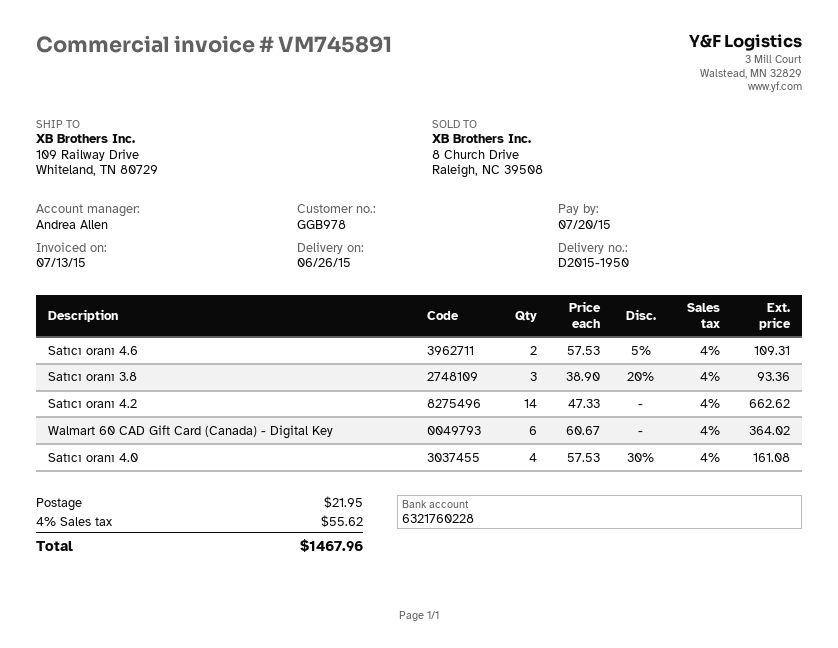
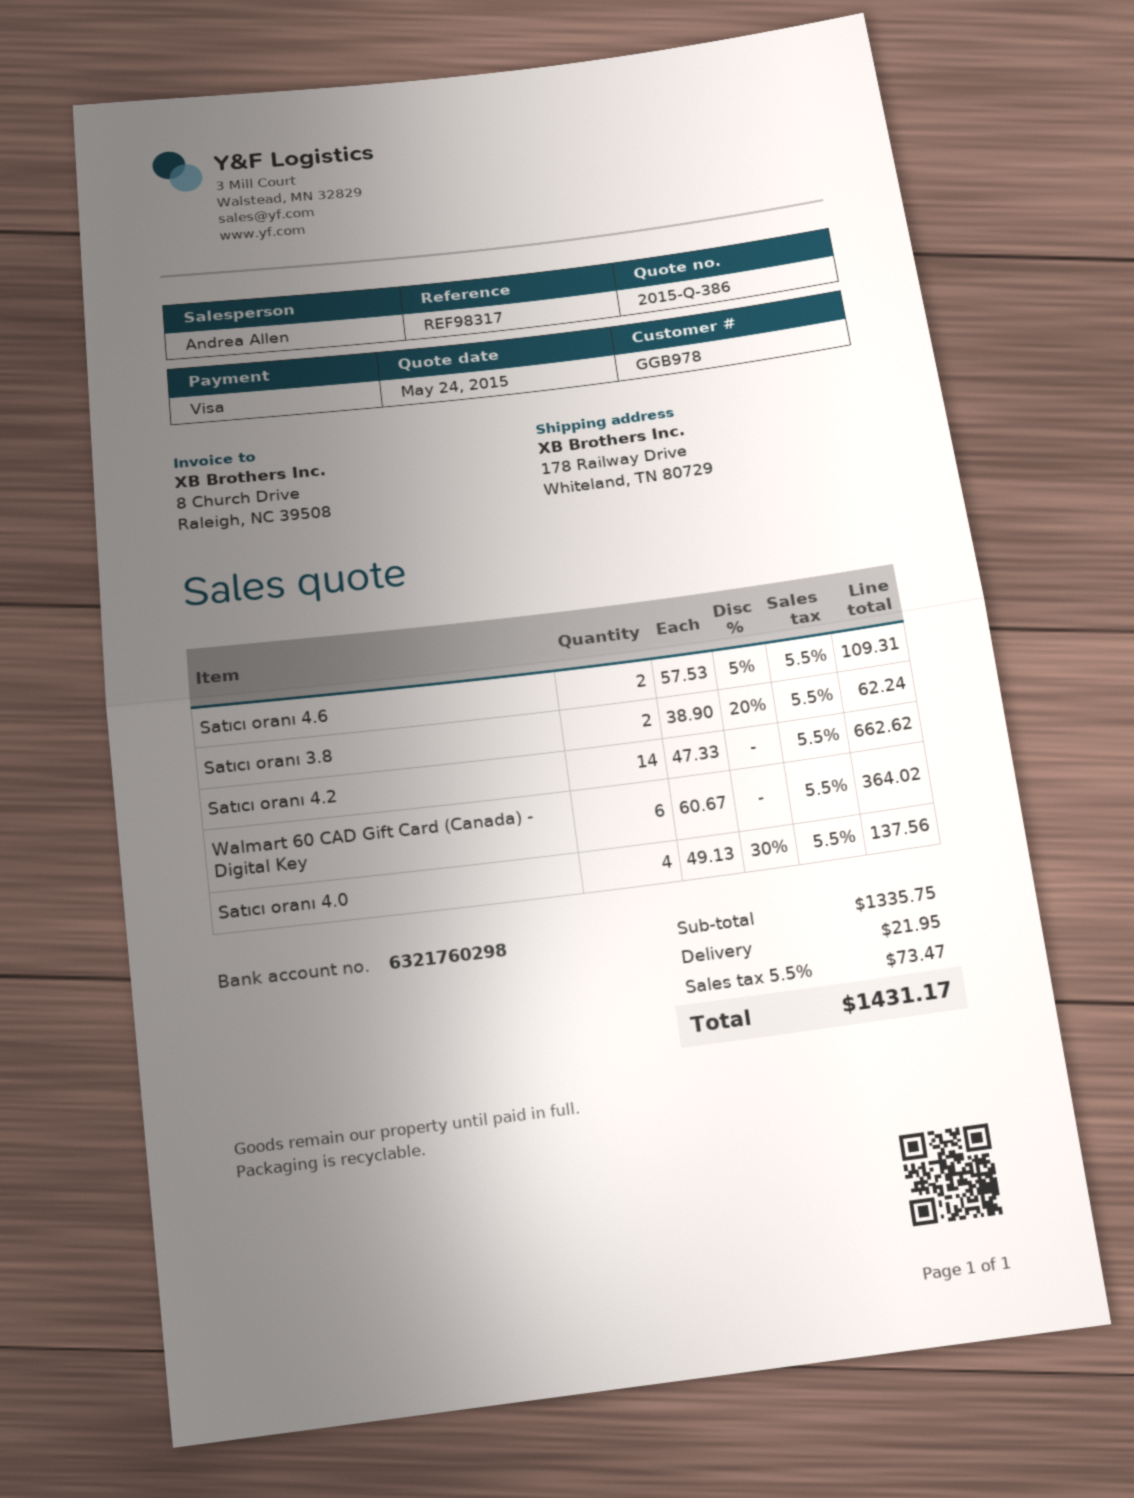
bank account: 6321760228 -> 6321760298
ship to: 109 Railway Drive, Whiteland, TN 80729 -> 178 Railway Drive, Whiteland, TN 80729
Satıcı oranı 3.8: 3 x 38.90 - 20% = 93.36 -> 2 x 38.90 - 20% = 62.24
Satıcı oranı 4.0: 4 x 57.53 - 30% = 161.08 -> 4 x 49.13 - 30% = 137.56
tax: 4% = 55.62 -> 5.5% = 73.47
total: 1467.96 -> 1431.17

